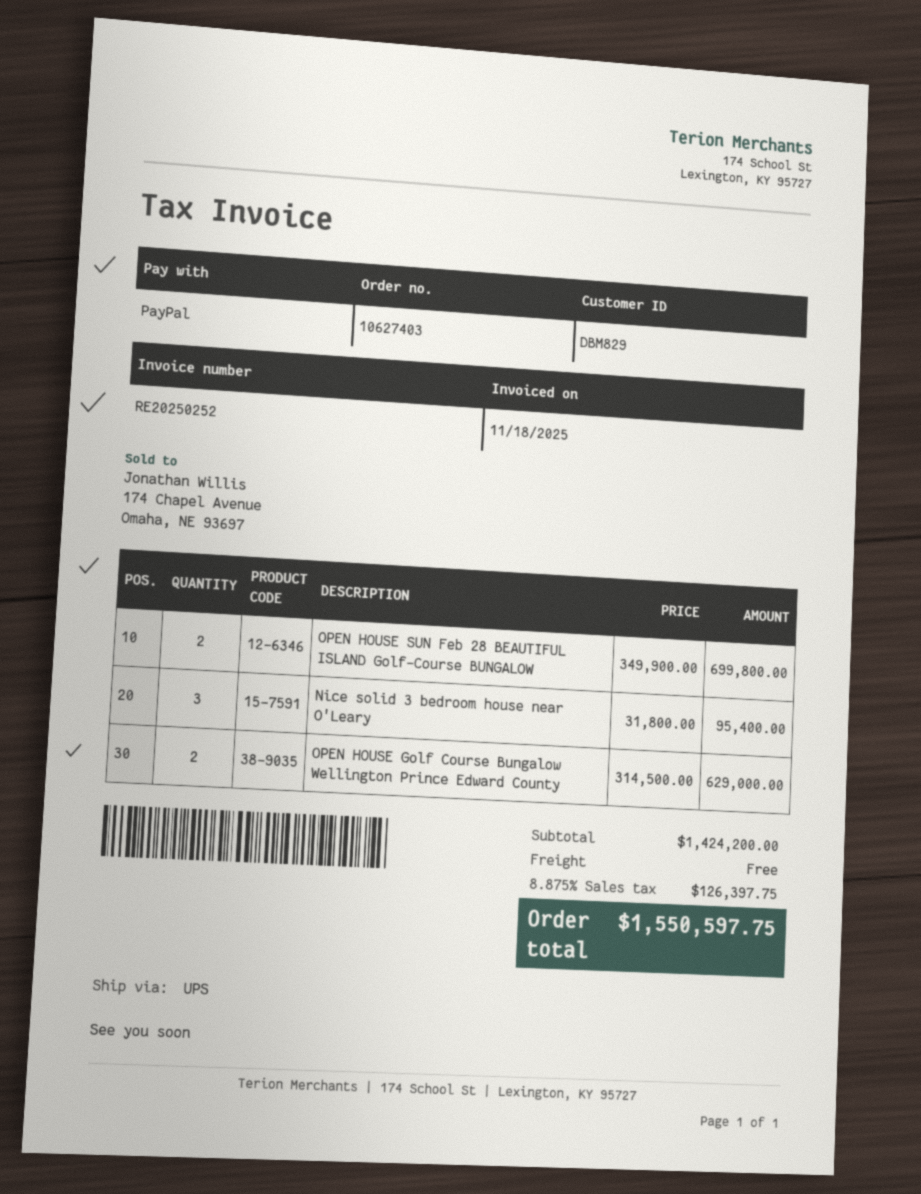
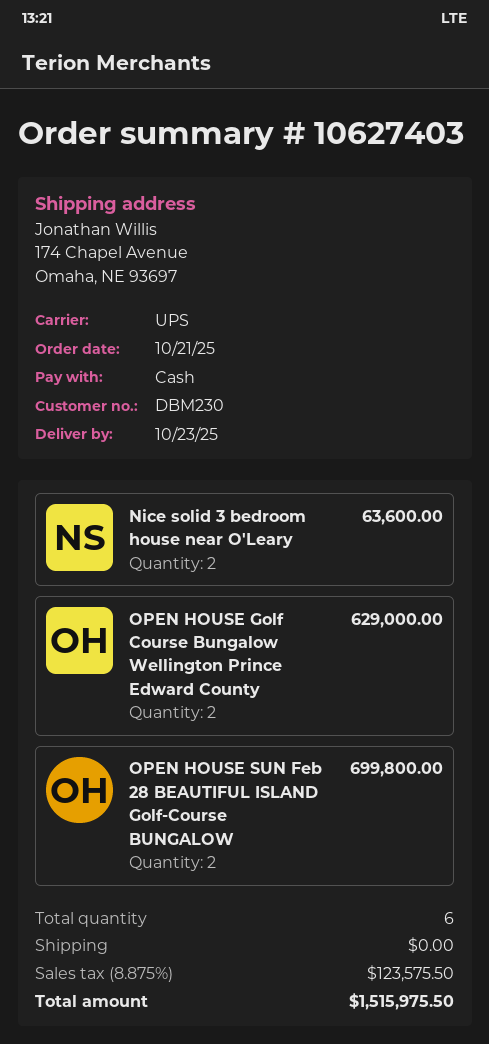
customer number: DBM829 -> DBM230
payment method: PayPal -> cash
Nice solid 3 bedroom house near O'Leary: 3 for 95400.00 -> 2 for 63600.00
tax: 8.875% = 126397.75 -> 8.875% = 123575.50
total: 1550597.75 -> 1515975.50

